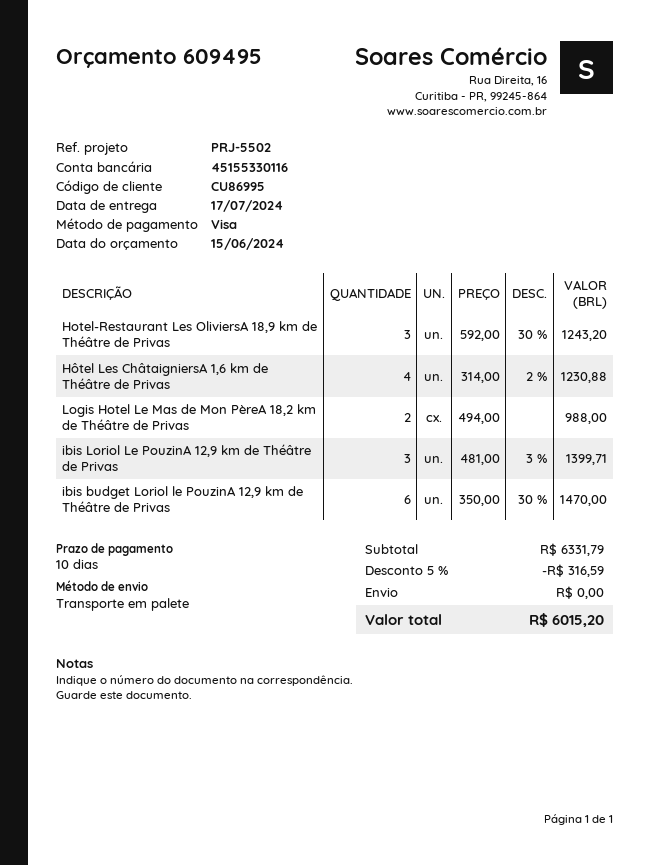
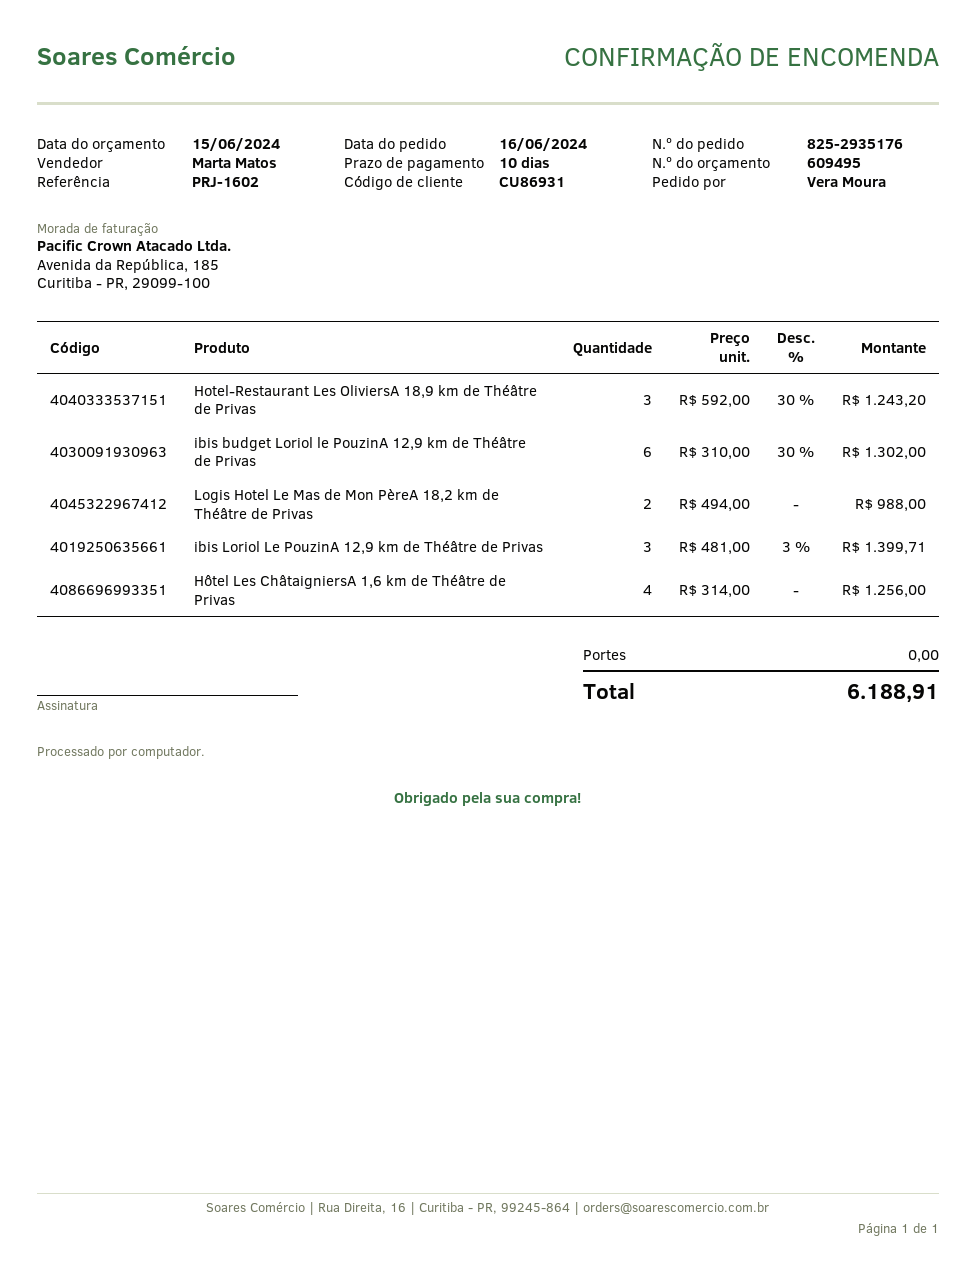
customer number: CU86995 -> CU86931
reference: PRJ-5502 -> PRJ-1602
Hôtel Les ChâtaigniersA 1,6 km de Théâtre de Privas: 4 x 314.00 - 2% = 1230.88 -> 4 x 314.00 = 1256.00
ibis budget Loriol le PouzinA 12,9 km de Théâtre de Privas: 6 x 350.00 - 30% = 1470.00 -> 6 x 310.00 - 30% = 1302.00
discount: 5% = 316.59 -> none
total: 6015.20 -> 6188.91

